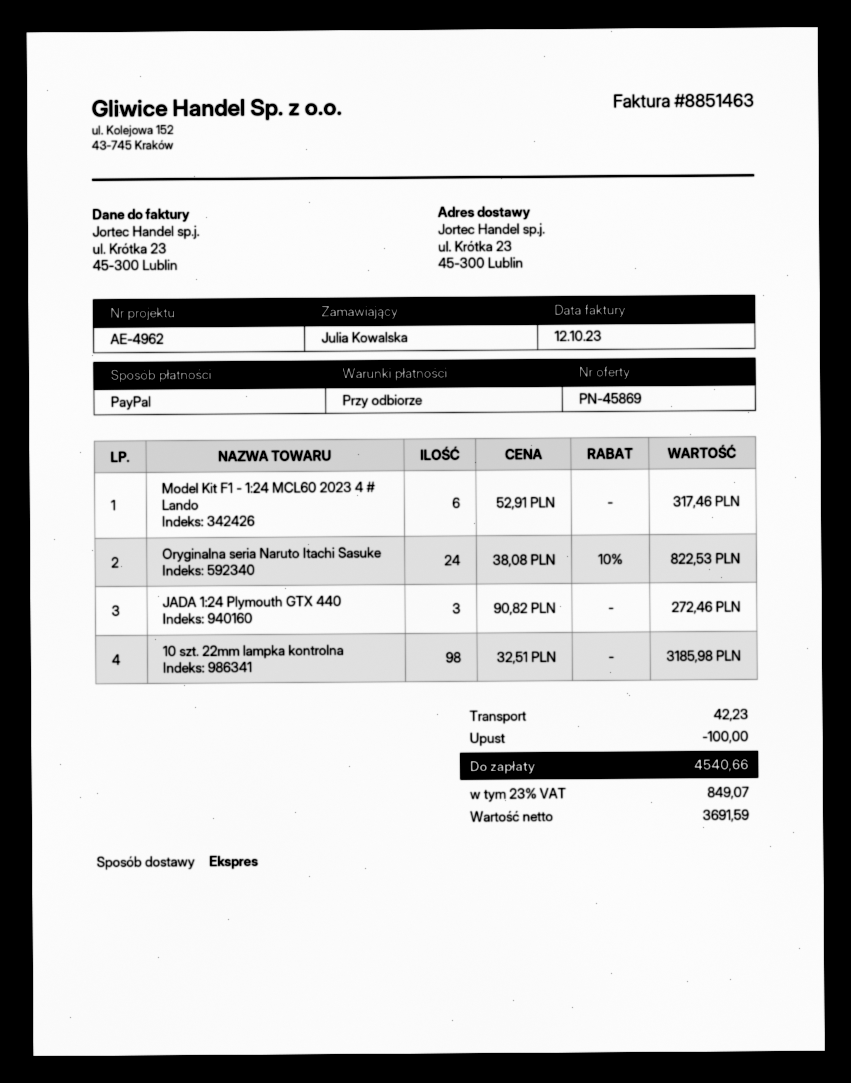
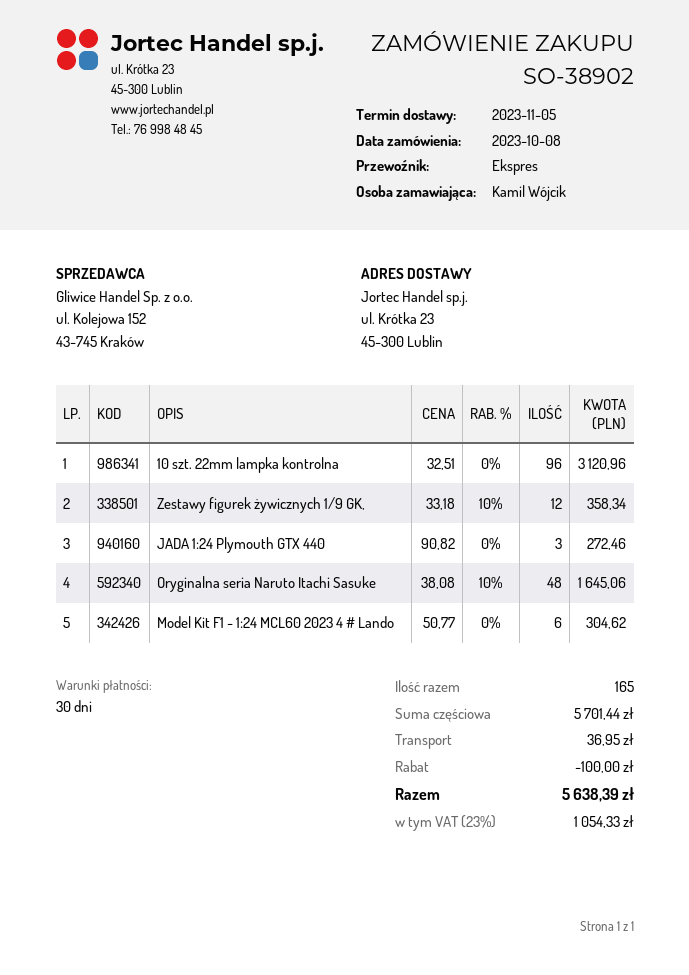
payment terms: on receipt -> 30 days
ordered by: Julia Kowalska -> Kamil Wójcik
Model Kit F1 - 1:24 MCL60 2023 4 # Lando: 6 x 52.91 = 317.46 -> 6 x 50.77 = 304.62
Oryginalna seria Naruto Itachi Sasuke: 24 x 38.08 - 10% = 822.53 -> 48 x 38.08 - 10% = 1645.06
10 szt. 22mm lampka kontrolna: 98 x 32.51 = 3185.98 -> 96 x 32.51 = 3120.96
Zestawy figurek żywicznych 1/9 GK,: none -> 12 x 33.18 - 10% = 358.34
shipping: 42.23 -> 36.95
tax: 23% = 849.07 -> 23% = 1054.33
total: 4540.66 -> 5638.39

